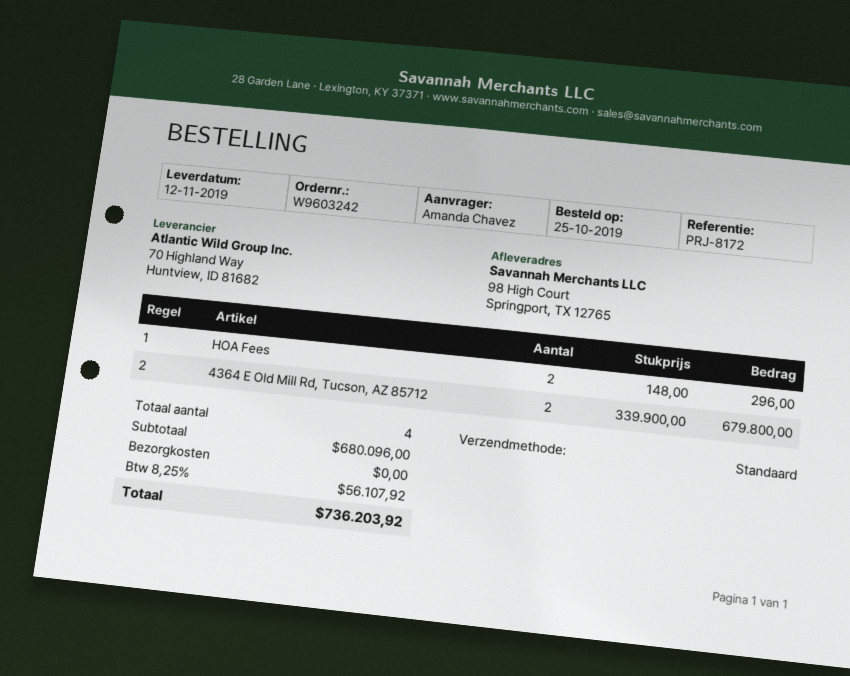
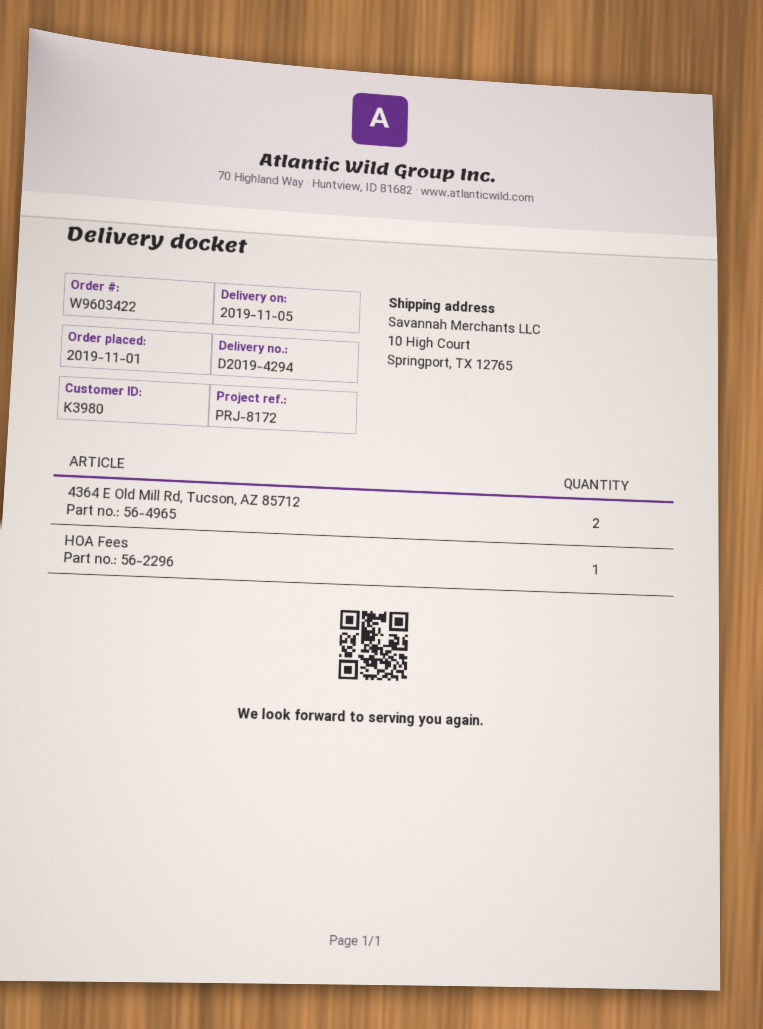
order number: W9603242 -> W9603422
order date: 2019-10-25 -> 2019-11-01
delivery date: 2019-11-12 -> 2019-11-05
ship to: 98 High Court, Springport, TX 12765 -> 10 High Court, Springport, TX 12765
HOA Fees: 2 -> 1

